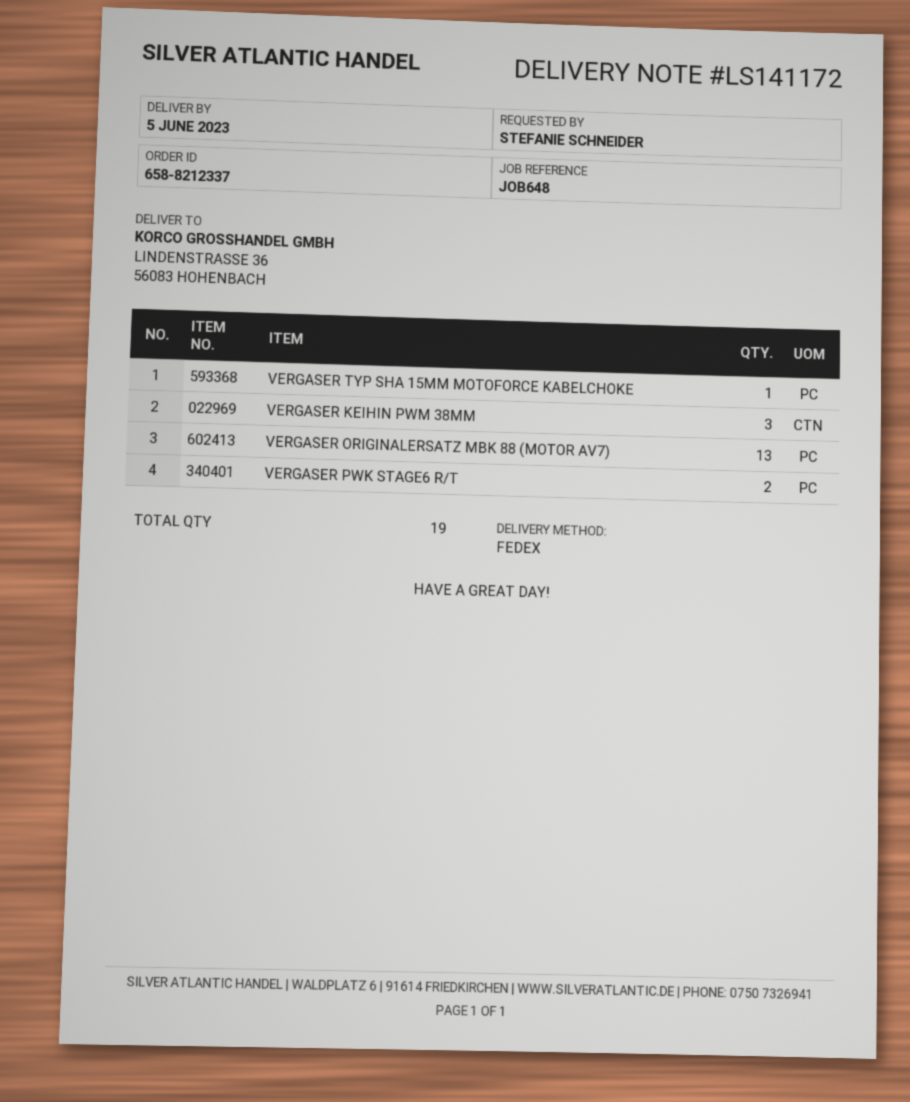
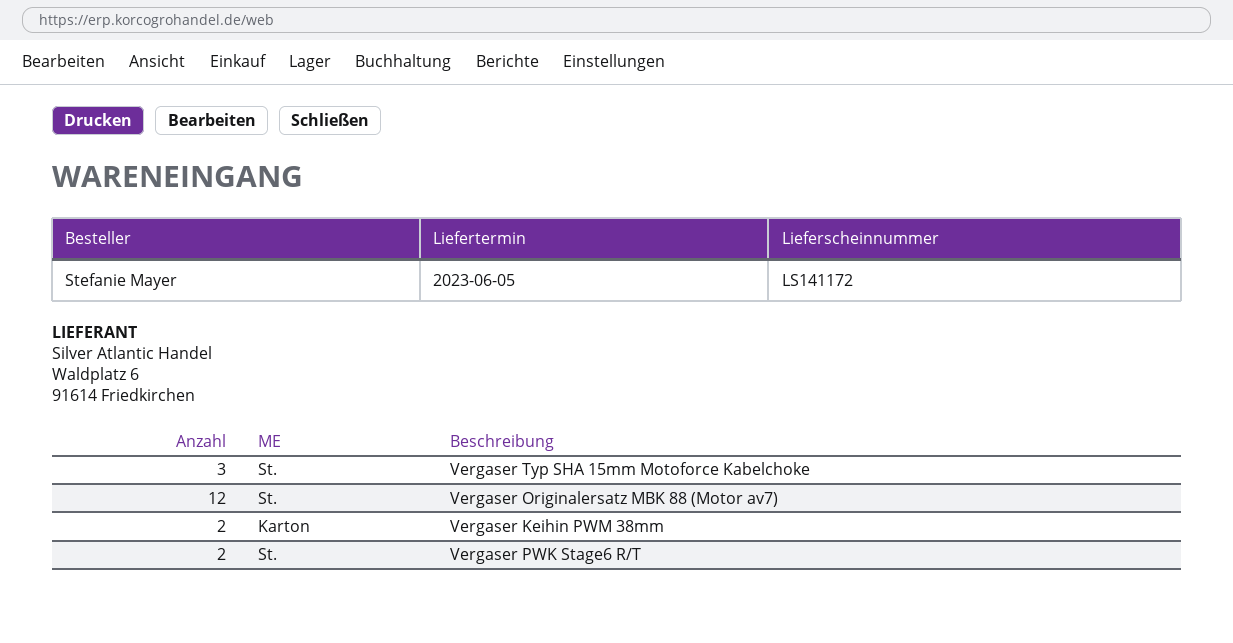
ordered by: STEFANIE SCHNEIDER -> Stefanie Mayer
VERGASER TYP SHA 15MM MOTOFORCE KABELCHOKE: 1 -> 3
VERGASER KEIHIN PWM 38MM: 3 -> 2
VERGASER ORIGINALERSATZ MBK 88 (MOTOR AV7): 13 -> 12

